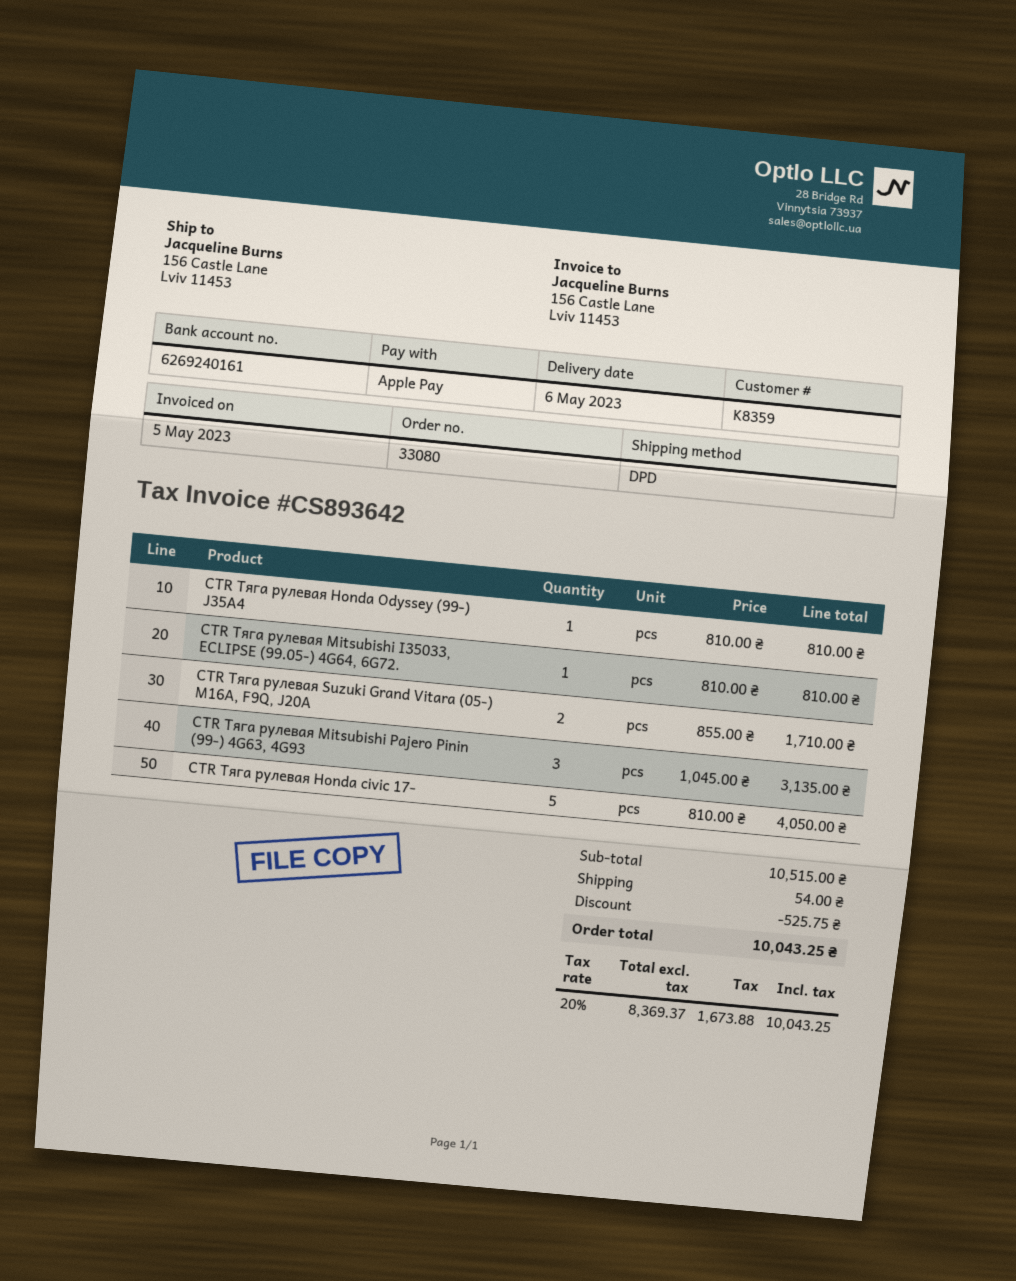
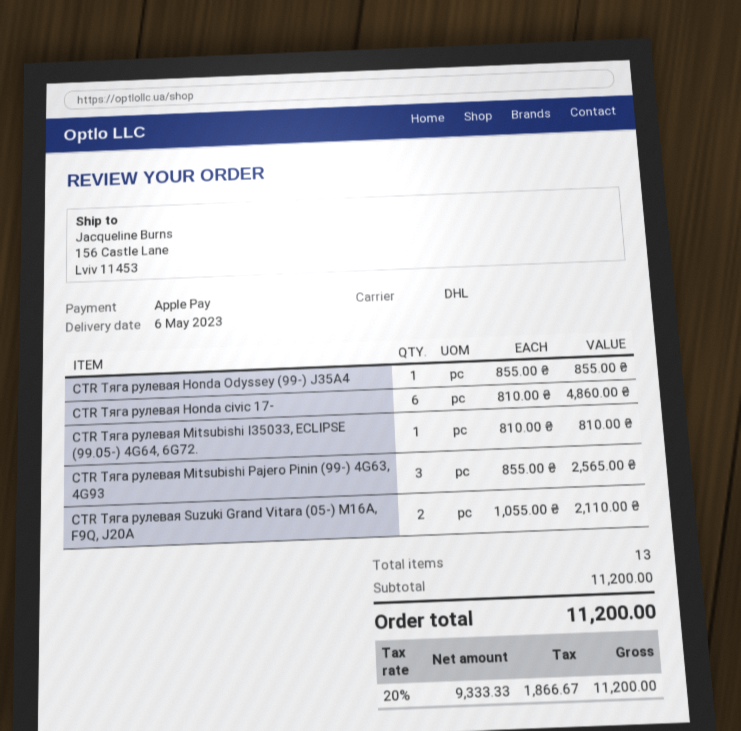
shipping method: DPD -> DHL
CTR Тяга рулевая Honda Odyssey (99-) J35A4: 1 x 810.00 = 810.00 -> 1 x 855.00 = 855.00
CTR Тяга рулевая Suzuki Grand Vitara (05-) M16A, F9Q, J20A: 2 x 855.00 = 1710.00 -> 2 x 1055.00 = 2110.00
CTR Тяга рулевая Mitsubishi Pajero Pinin (99-) 4G63, 4G93: 3 x 1045.00 = 3135.00 -> 3 x 855.00 = 2565.00
CTR Тяга рулевая Honda civic 17-: 5 x 810.00 = 4050.00 -> 6 x 810.00 = 4860.00
subtotal: 10515.00 -> 11200.00
discount: 525.75 -> none
shipping: 54.00 -> none
net: 8369.37 -> 9333.33
tax: 20% = 1673.88 -> 20% = 1866.67
total: 10043.25 -> 11200.00

